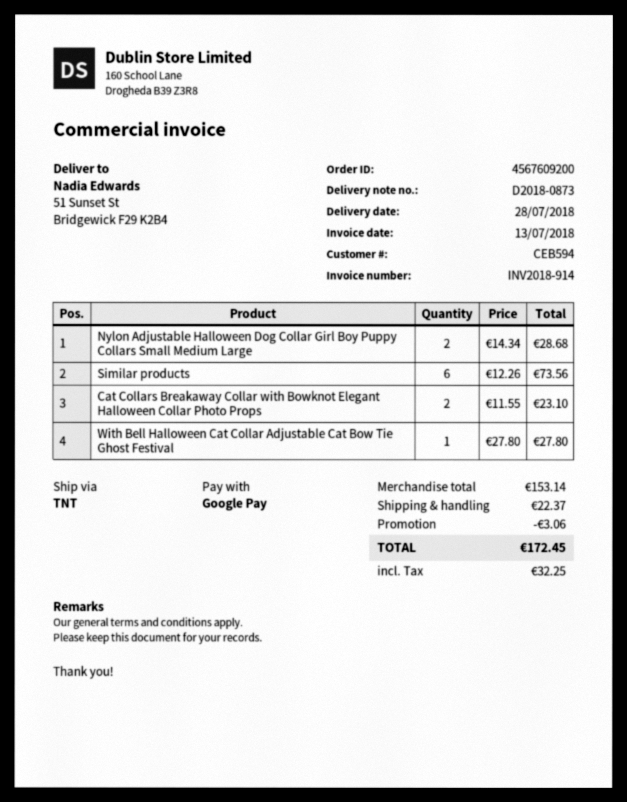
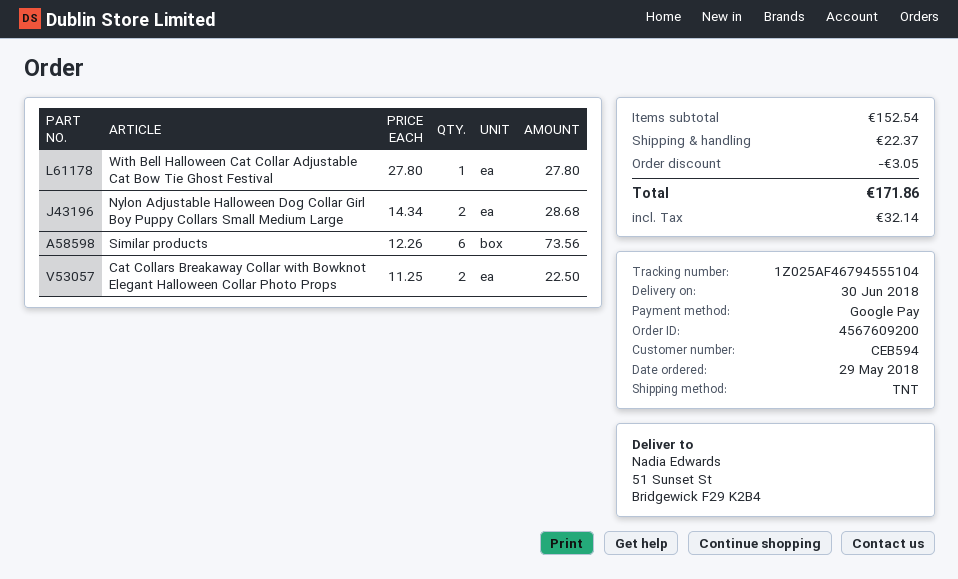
delivery date: 2018-07-28 -> 2018-06-30
Cat Collars Breakaway Collar with Bowknot Elegant Halloween Collar Photo Props: 2 x 11.55 = 23.10 -> 2 x 11.25 = 22.50
subtotal: 153.14 -> 152.54
discount: 3.06 -> 3.05
tax: 32.25 -> 32.14
total: 172.45 -> 171.86

